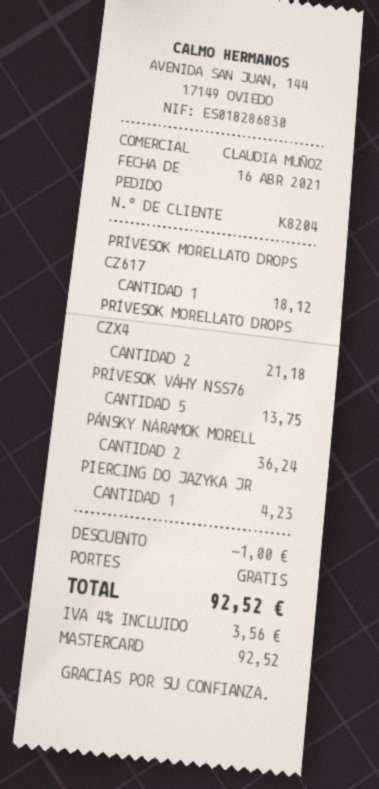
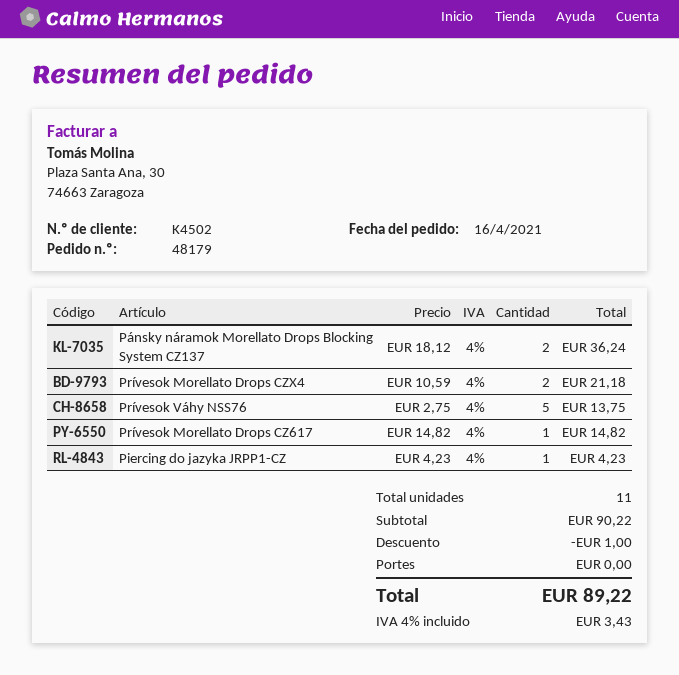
customer number: K8204 -> K4502
PRÍVESOK MORELLATO DROPS CZ617: 1 for 18.12 -> 1 for 14.82
tax: 4% = 3.56 -> 4% = 3.43
total: 92.52 -> 89.22

